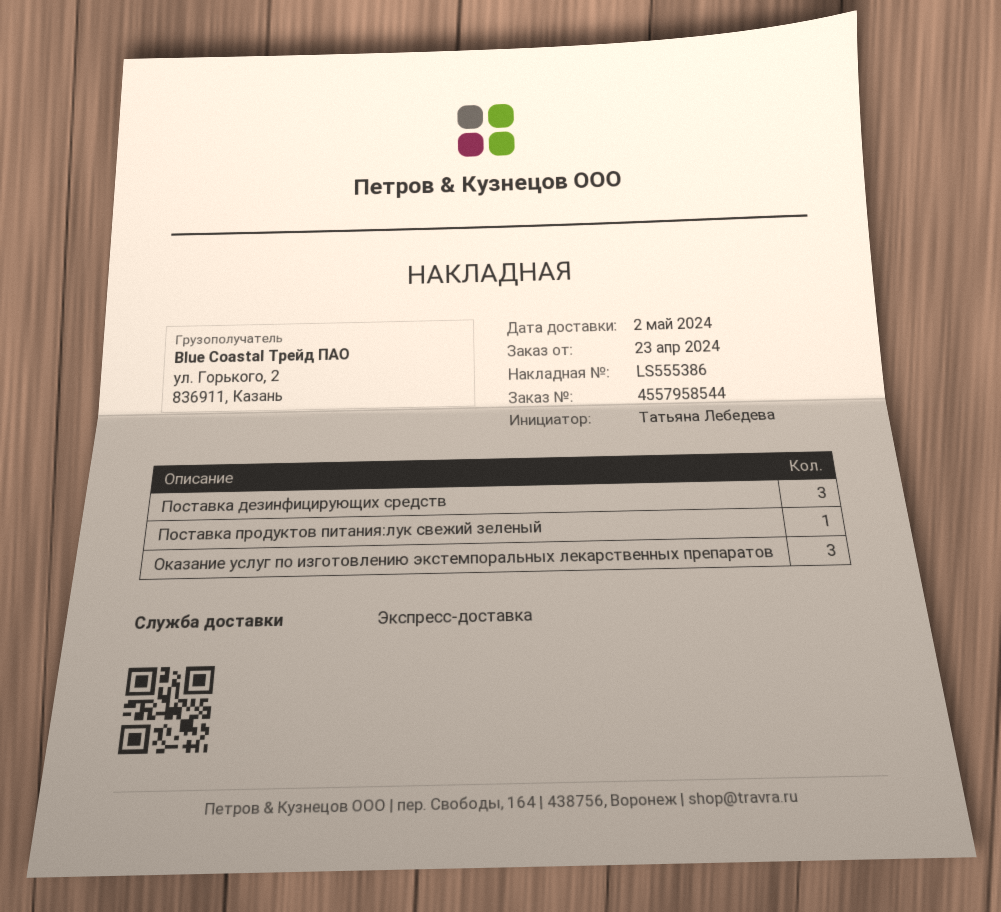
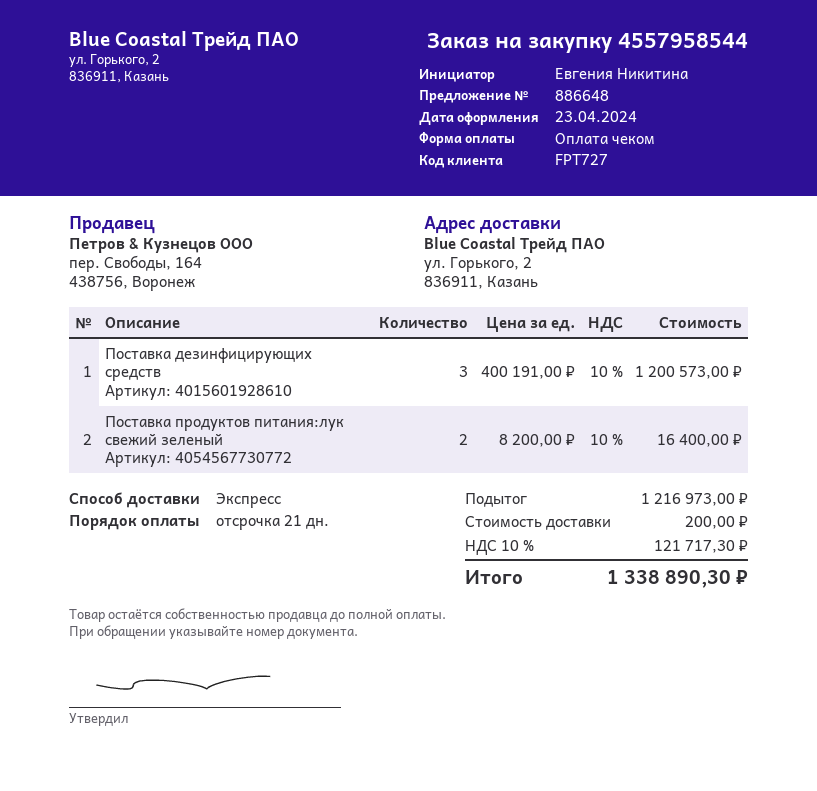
ordered by: Татьяна Лебедева -> Евгения Никитина
Поставка продуктов питания:лук свежий зеленый: 1 -> 2
Оказание услуг по изготовлению экстемпоральных лекарственных препаратов: 3 -> none

